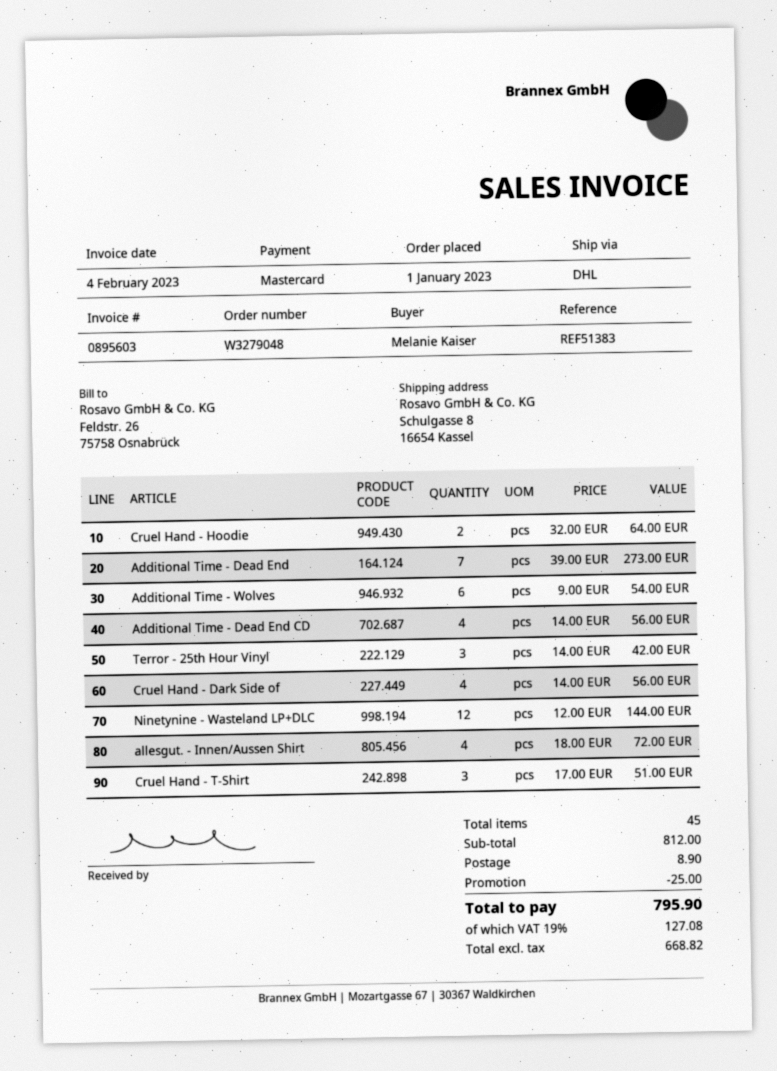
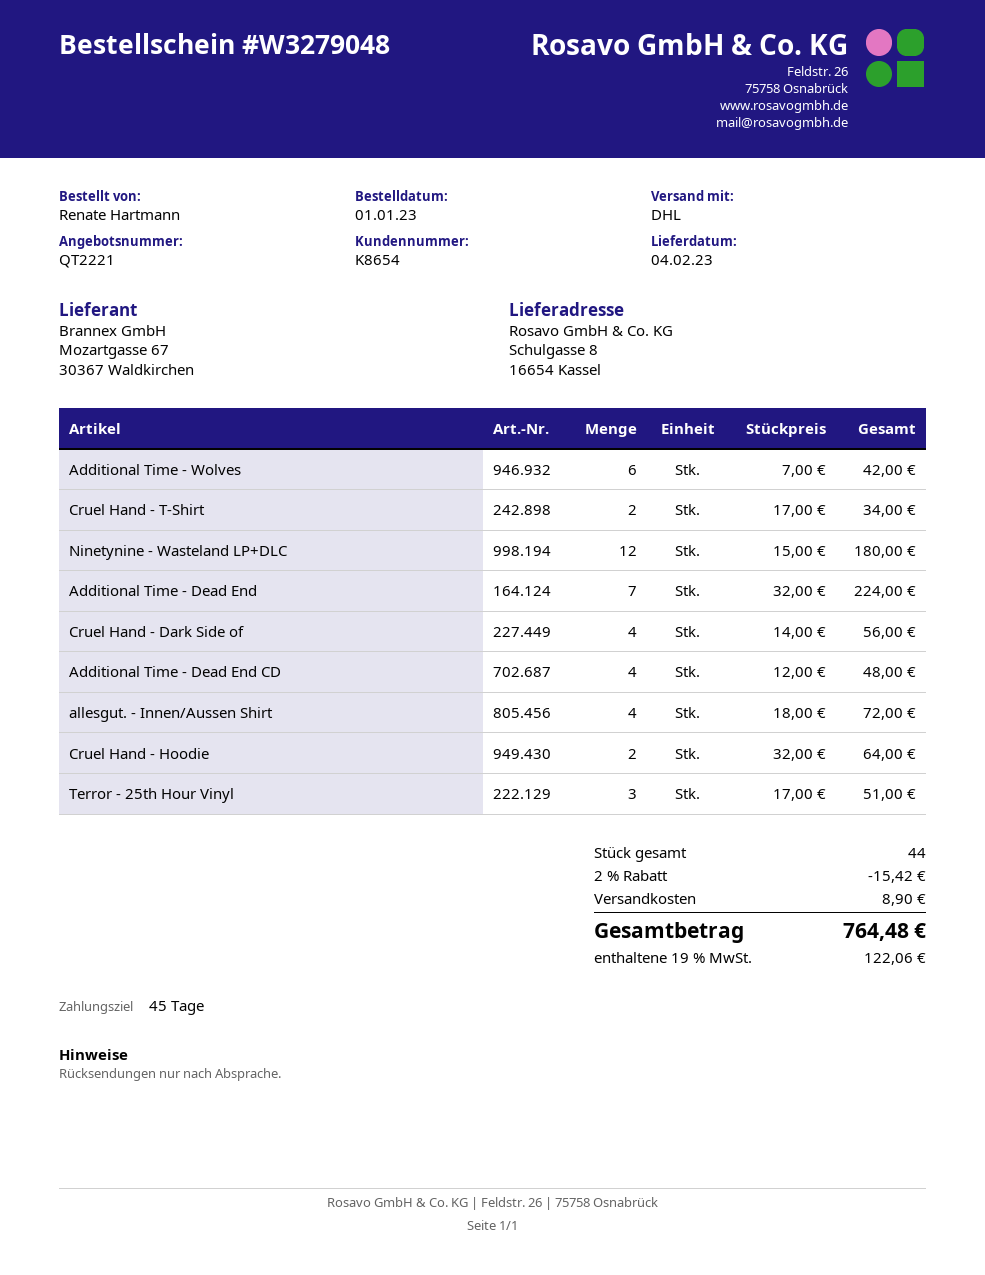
ordered by: Melanie Kaiser -> Renate Hartmann
Additional Time - Dead End: 7 x 39.00 = 273.00 -> 7 x 32.00 = 224.00
Additional Time - Wolves: 6 x 9.00 = 54.00 -> 6 x 7.00 = 42.00
Additional Time - Dead End CD: 4 x 14.00 = 56.00 -> 4 x 12.00 = 48.00
Terror - 25th Hour Vinyl: 3 x 14.00 = 42.00 -> 3 x 17.00 = 51.00
Ninetynine - Wasteland LP+DLC: 12 x 12.00 = 144.00 -> 12 x 15.00 = 180.00
Cruel Hand - T-Shirt: 3 x 17.00 = 51.00 -> 2 x 17.00 = 34.00
total quantity: 45 -> 44
discount: 25.00 -> 15.42
tax: 19% = 127.08 -> 19% = 122.06
total: 795.90 -> 764.48

